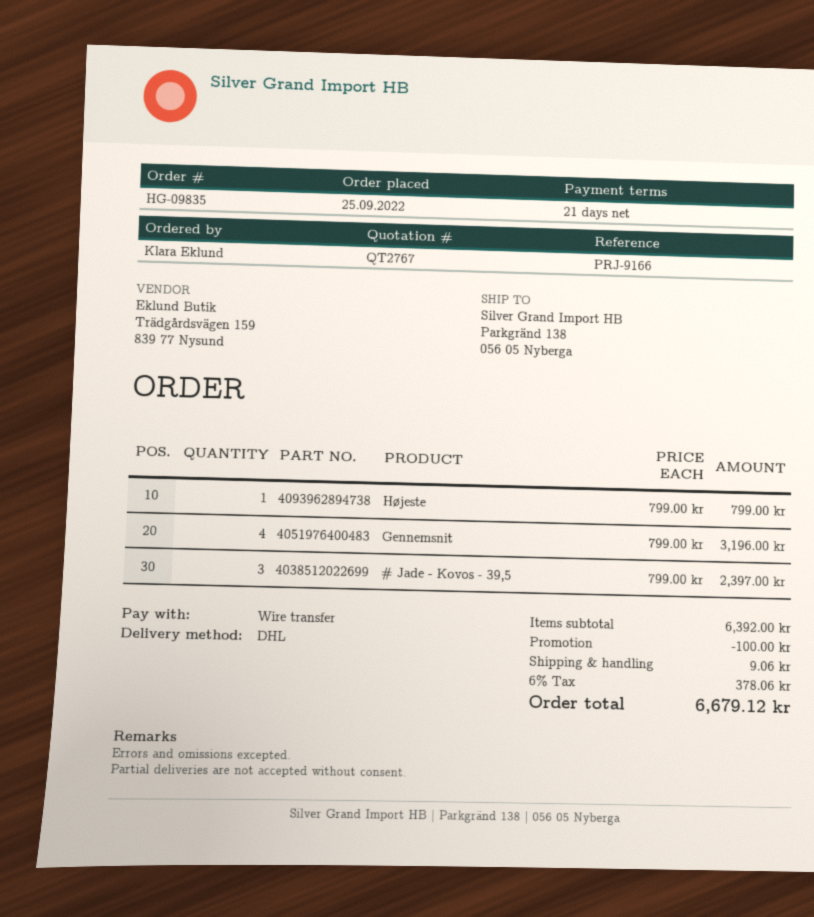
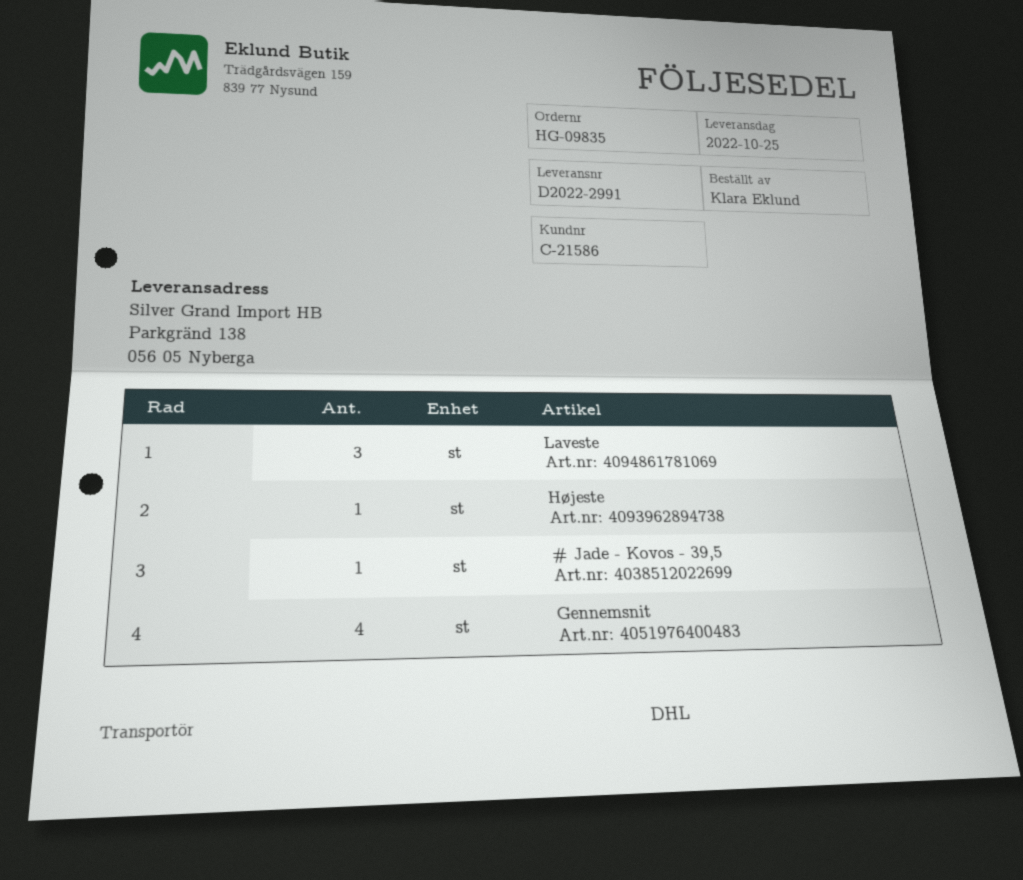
# Jade - Kovos - 39,5: 3 -> 1
Laveste: none -> 3

